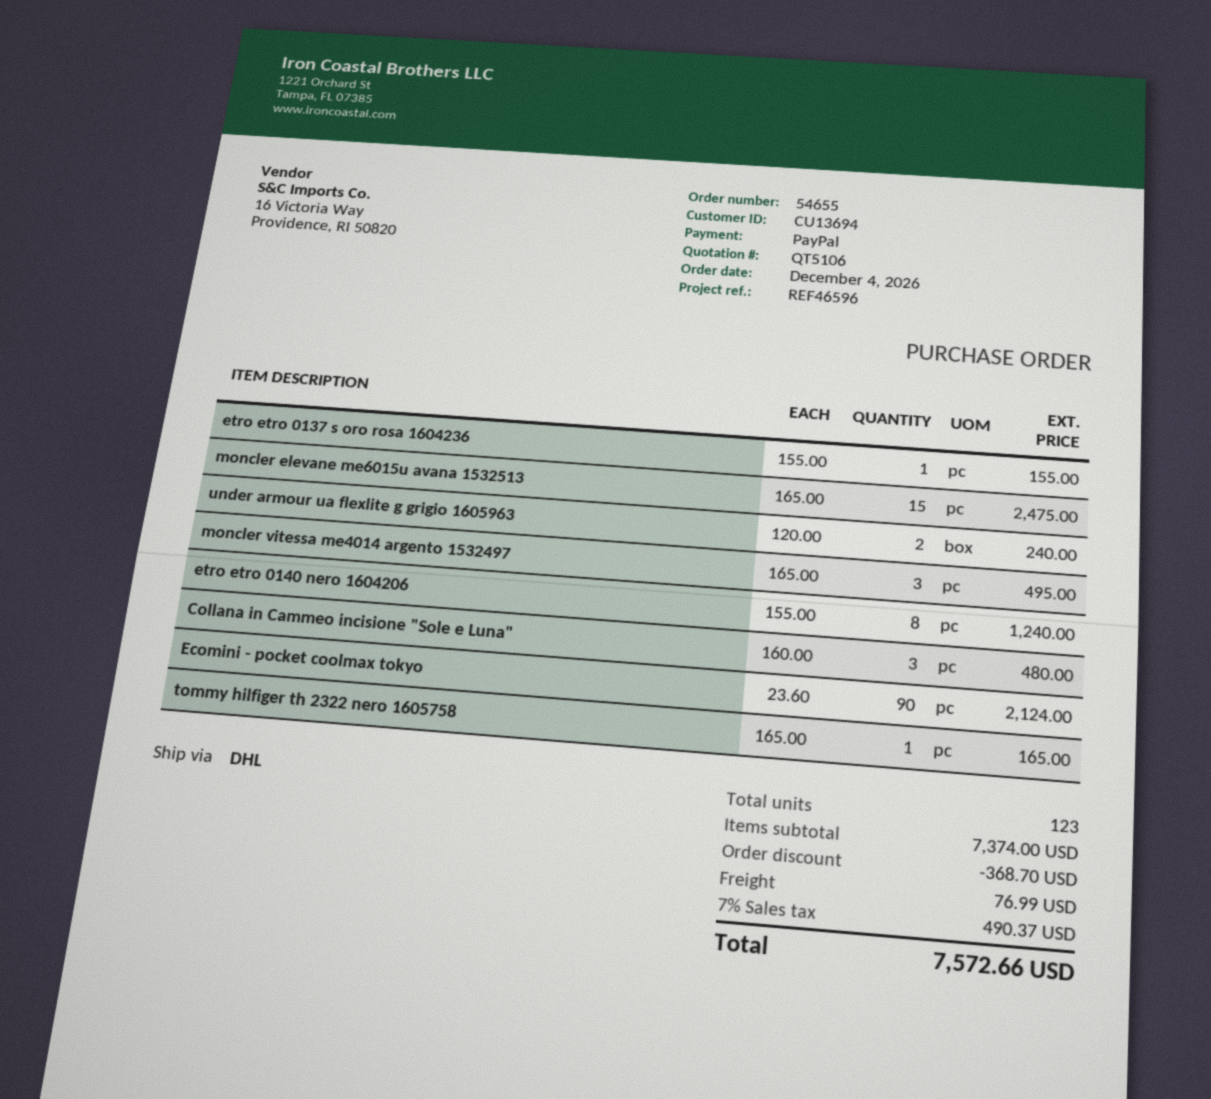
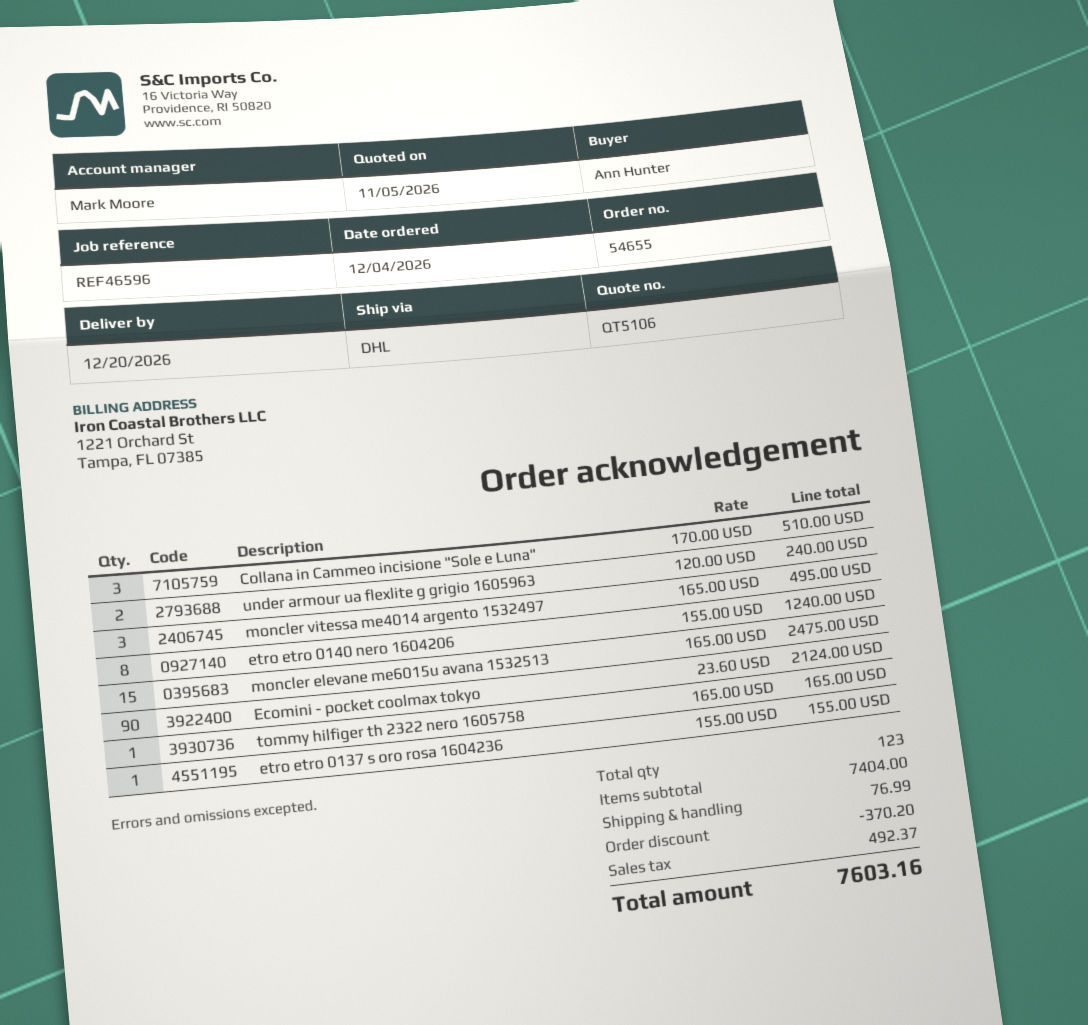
Collana in Cammeo incisione "Sole e Luna": 3 x 160.00 = 480.00 -> 3 x 170.00 = 510.00
subtotal: 7374.00 -> 7404.00
discount: 368.70 -> 370.20
tax: 490.37 -> 492.37
total: 7572.66 -> 7603.16

